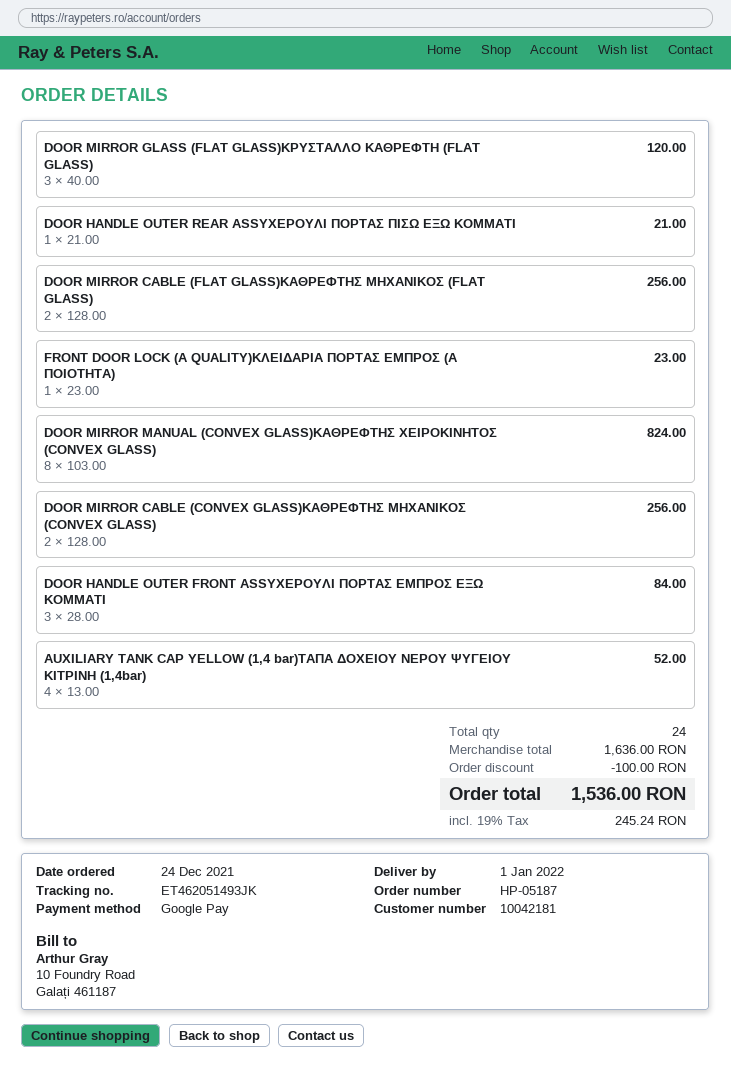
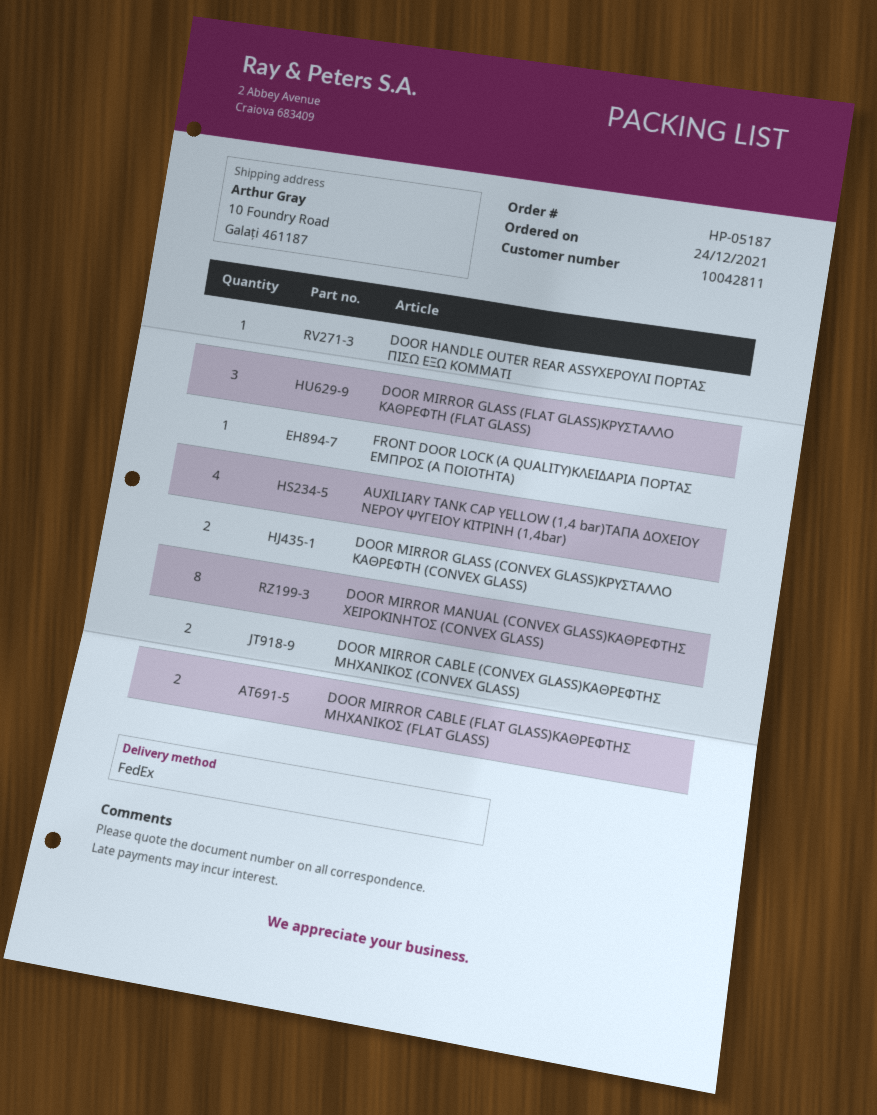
customer number: 10042181 -> 10042811
DOOR HANDLE OUTER FRONT ASSYΧΕΡΟΥΛΙ ΠΟΡΤΑΣ ΕΜΠΡΟΣ ΕΞΩ ΚΟΜΜΑΤΙ: 3 -> none
DOOR MIRROR GLASS (CONVEX GLASS)ΚΡΥΣΤΑΛΛΟ ΚΑΘΡΕΦΤΗ (CONVEX GLASS): none -> 2

